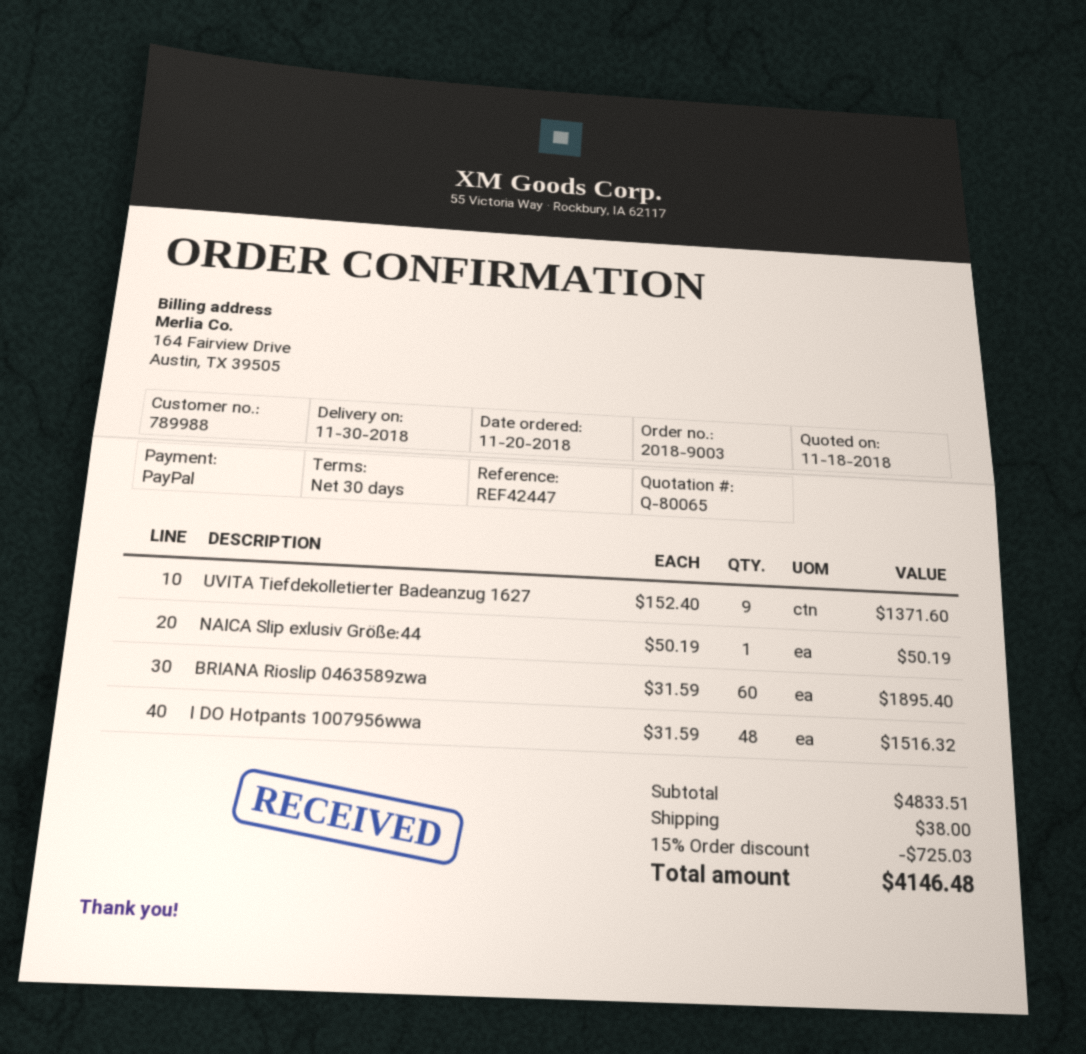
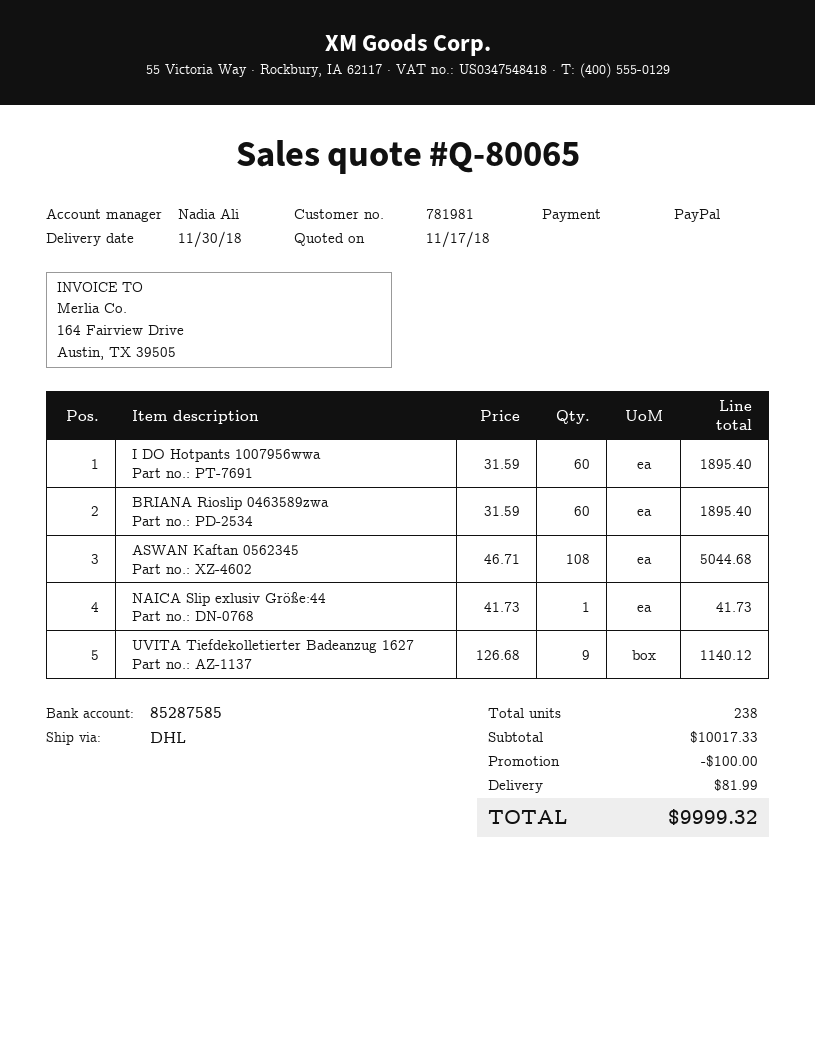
quote date: 2018-11-18 -> 2018-11-17
customer number: 789988 -> 781981
UVITA Tiefdekolletierter Badeanzug 1627: 9 x 152.40 = 1371.60 -> 9 x 126.68 = 1140.12
NAICA Slip exlusiv Größe:44: 1 x 50.19 = 50.19 -> 1 x 41.73 = 41.73
I DO Hotpants 1007956wwa: 48 x 31.59 = 1516.32 -> 60 x 31.59 = 1895.40
ASWAN Kaftan 0562345: none -> 108 x 46.71 = 5044.68
subtotal: 4833.51 -> 10017.33
discount: 725.03 -> 100.00
shipping: 38.00 -> 81.99
total: 4146.48 -> 9999.32

